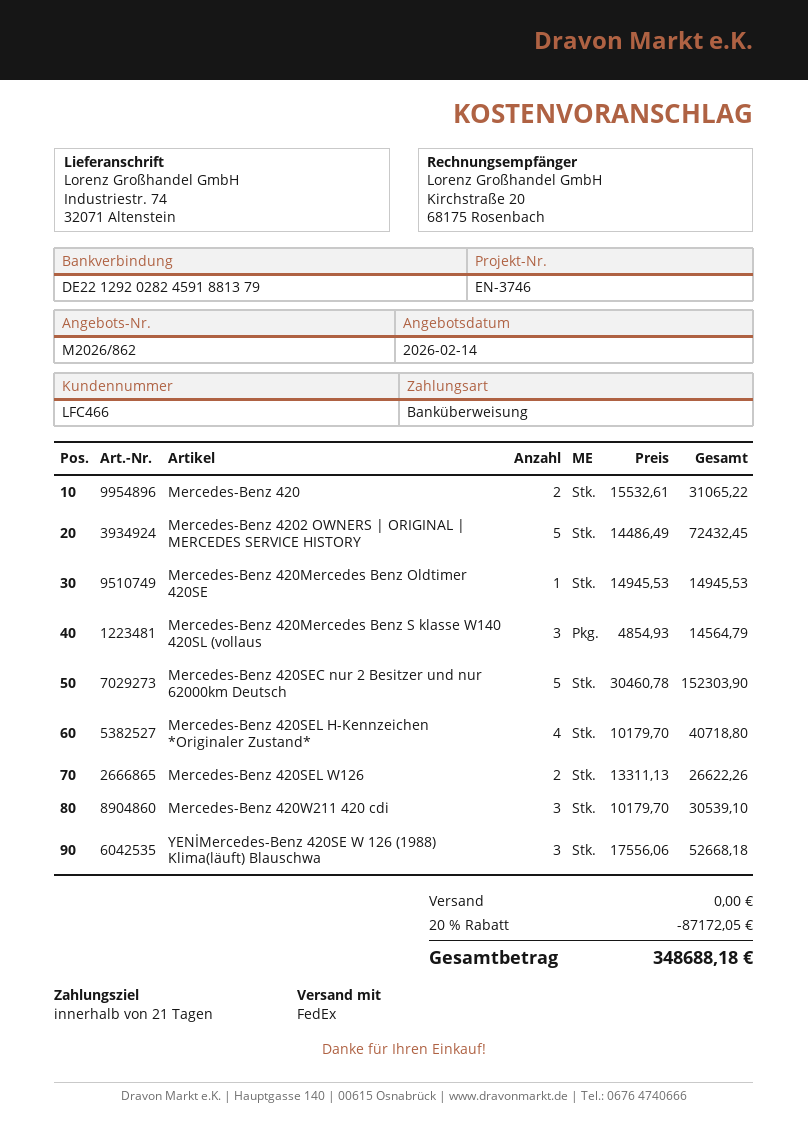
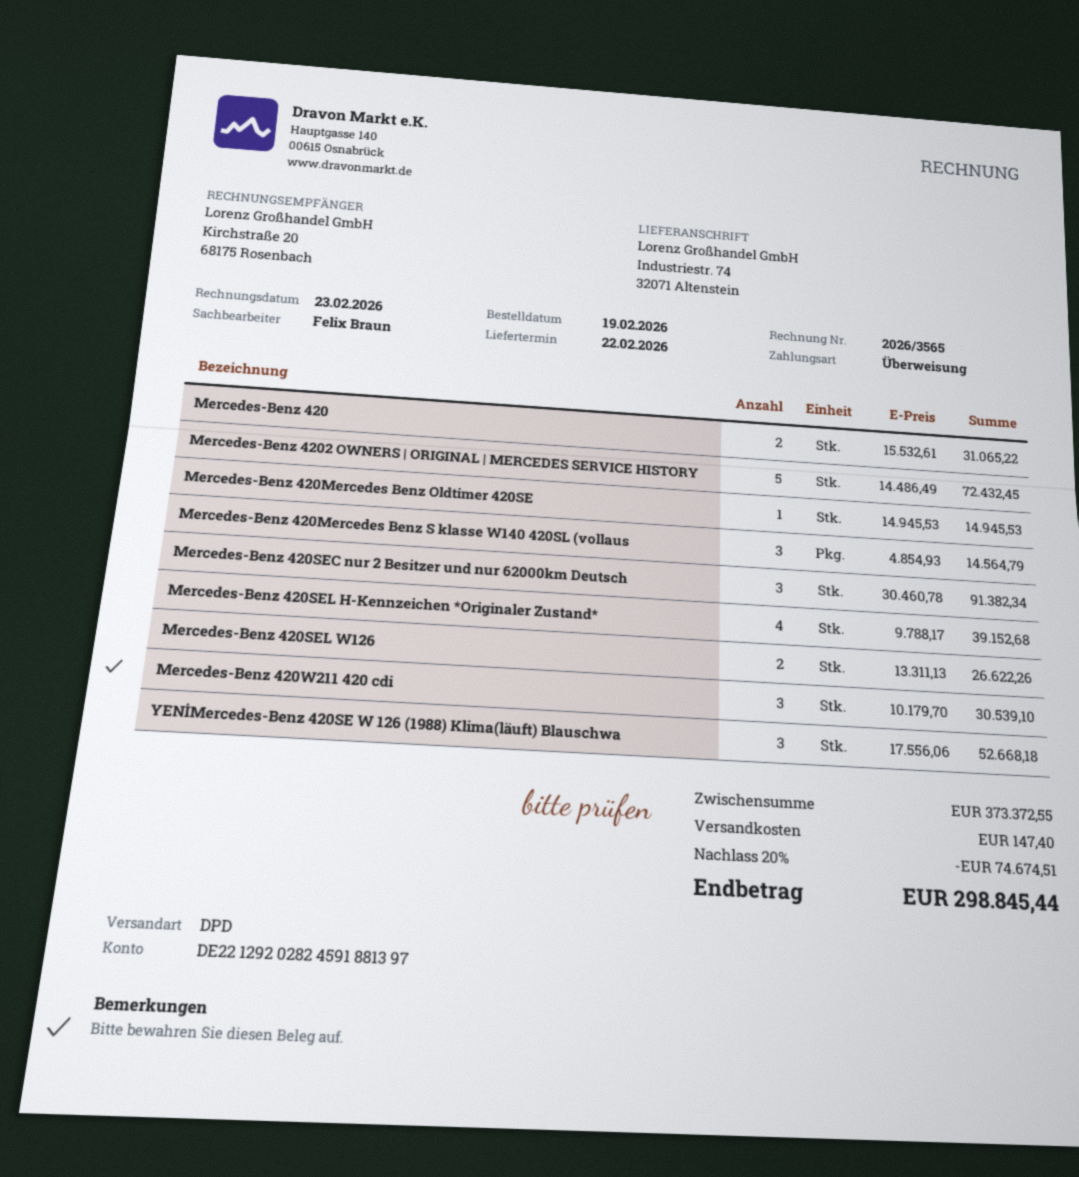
bank account: DE22129202824591881379 -> DE22129202824591881397
shipping method: FedEx -> DPD
Mercedes-Benz 420SEC nur 2 Besitzer und nur 62000km Deutsch: 5 x 30460.78 = 152303.90 -> 3 x 30460.78 = 91382.34
Mercedes-Benz 420SEL H-Kennzeichen *Originaler Zustand*: 4 x 10179.70 = 40718.80 -> 4 x 9788.17 = 39152.68
discount: 20% = 87172.05 -> 20% = 74674.51
shipping: 0.00 -> 147.40
total: 348688.18 -> 298845.44

